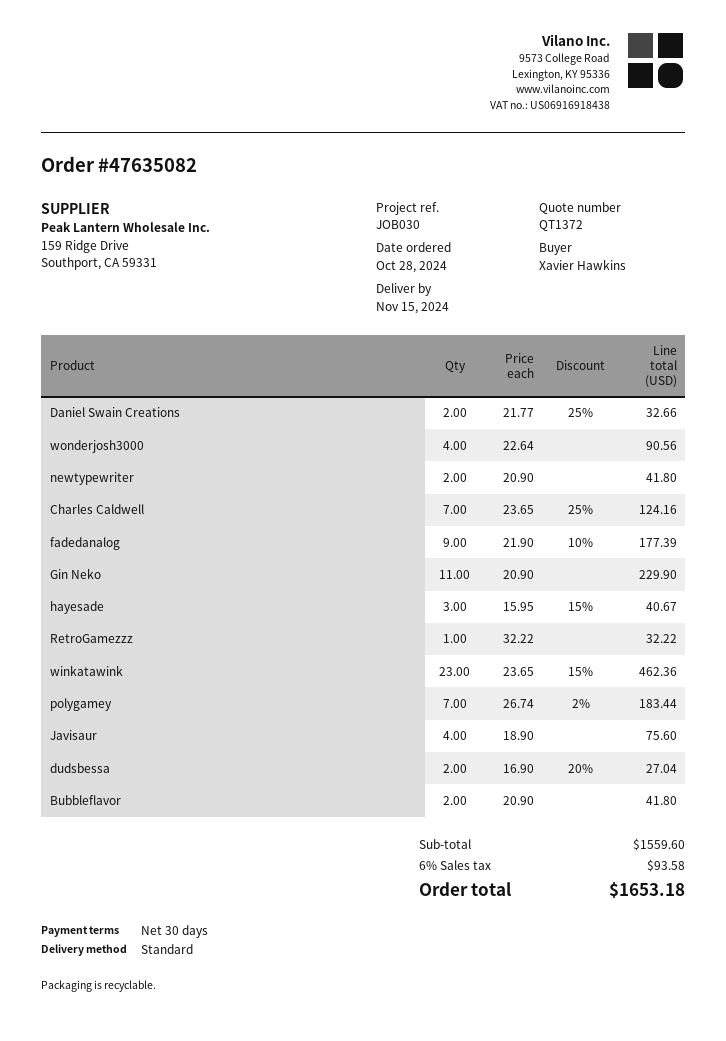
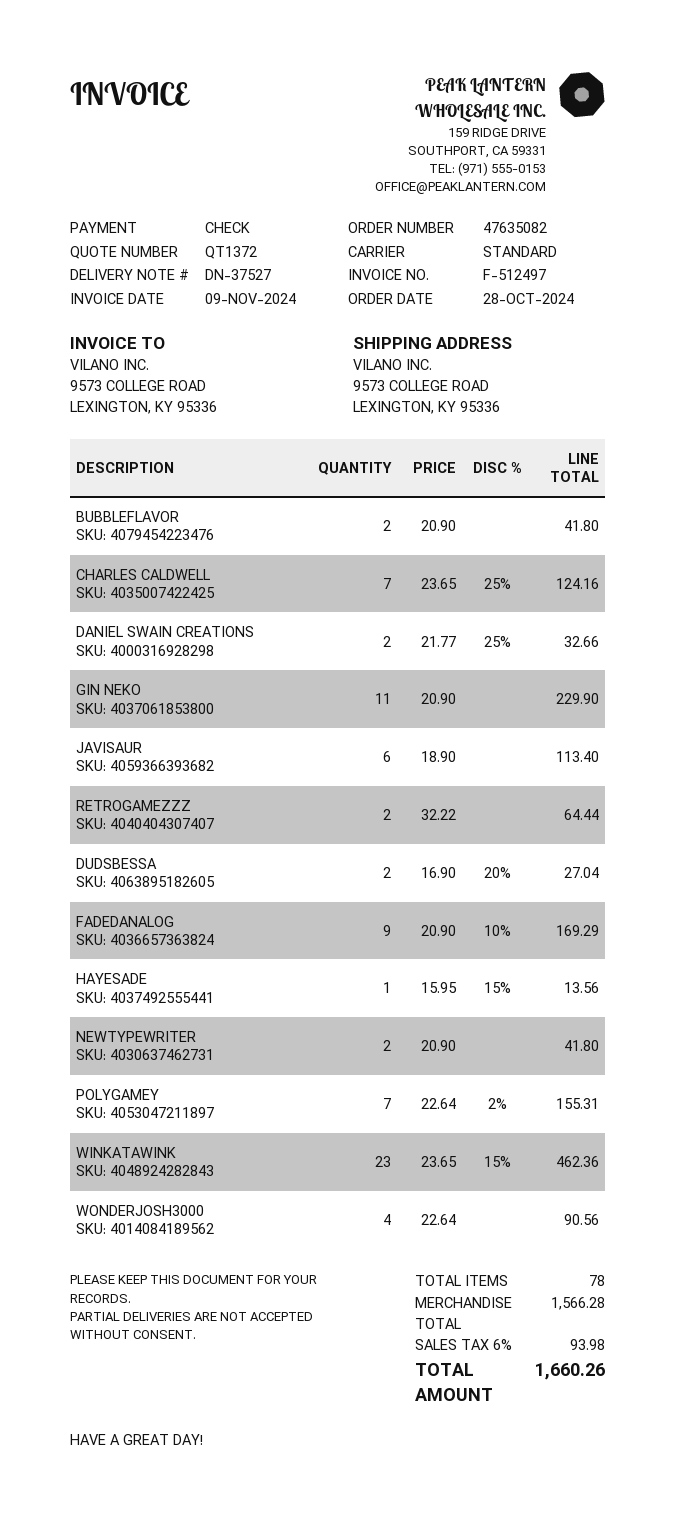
fadedanalog: 9 x 21.90 - 10% = 177.39 -> 9 x 20.90 - 10% = 169.29
hayesade: 3 x 15.95 - 15% = 40.67 -> 1 x 15.95 - 15% = 13.56
RetroGamezzz: 1 x 32.22 = 32.22 -> 2 x 32.22 = 64.44
polygamey: 7 x 26.74 - 2% = 183.44 -> 7 x 22.64 - 2% = 155.31
Javisaur: 4 x 18.90 = 75.60 -> 6 x 18.90 = 113.40
subtotal: 1559.60 -> 1566.28
tax: 6% = 93.58 -> 6% = 93.98
total: 1653.18 -> 1660.26

